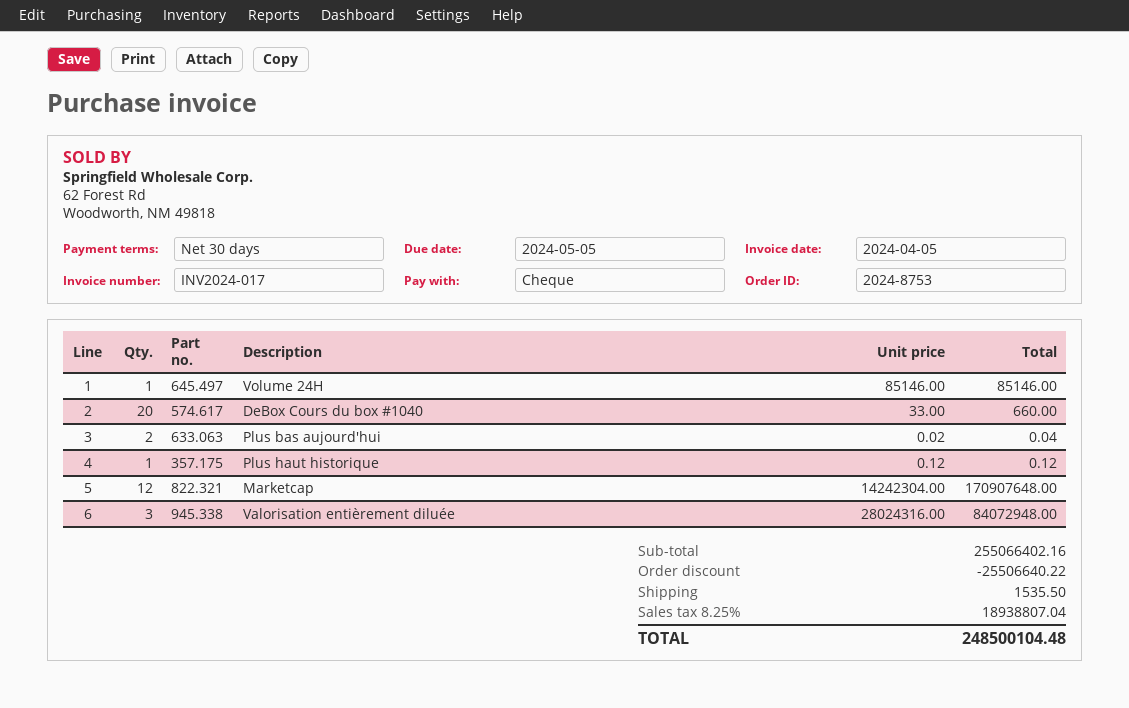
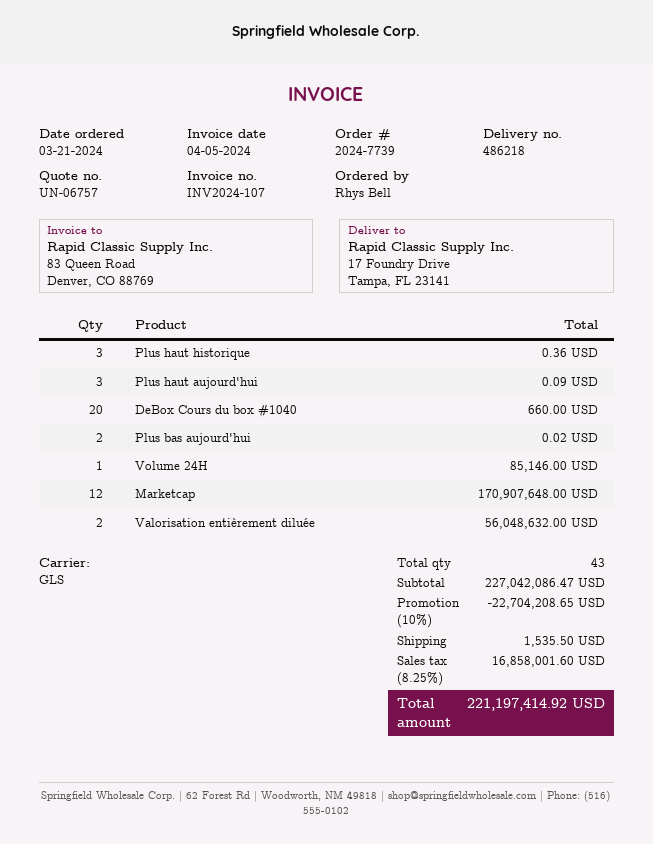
order number: 2024-8753 -> 2024-7739
invoice number: INV2024-017 -> INV2024-107
Plus bas aujourd'hui: 2 for 0.04 -> 2 for 0.02
Plus haut historique: 1 for 0.12 -> 3 for 0.36
Valorisation entièrement diluée: 3 for 84072948.00 -> 2 for 56048632.00
Plus haut aujourd'hui: none -> 3 for 0.09
subtotal: 255066402.16 -> 227042086.47
discount: 25506640.22 -> 22704208.65
tax: 8.25% = 18938807.04 -> 8.25% = 16858001.60
total: 248500104.48 -> 221197414.92

